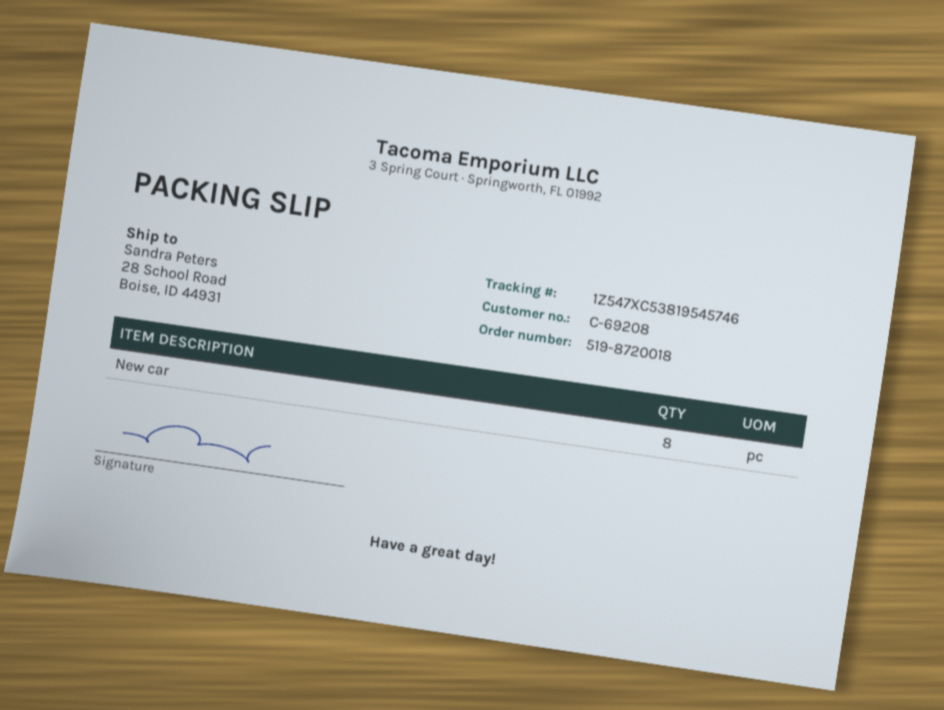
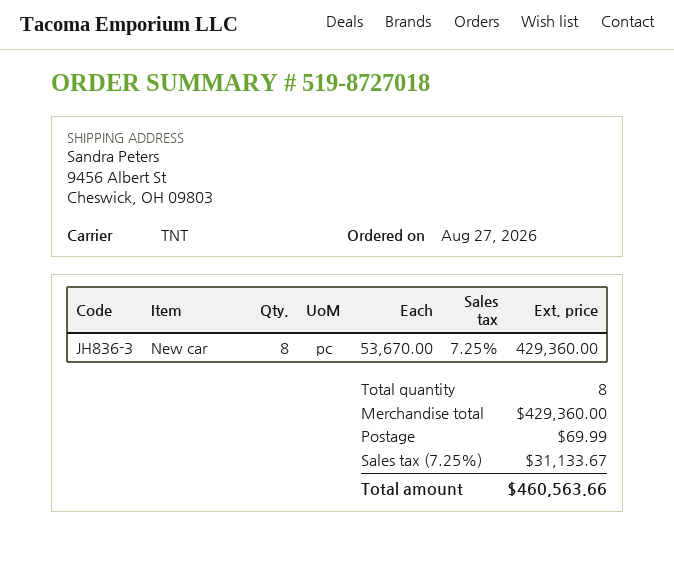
order number: 519-8720018 -> 519-8727018
ship to: 28 School Road, Boise, ID 44931 -> 9456 Albert St, Cheswick, OH 09803

